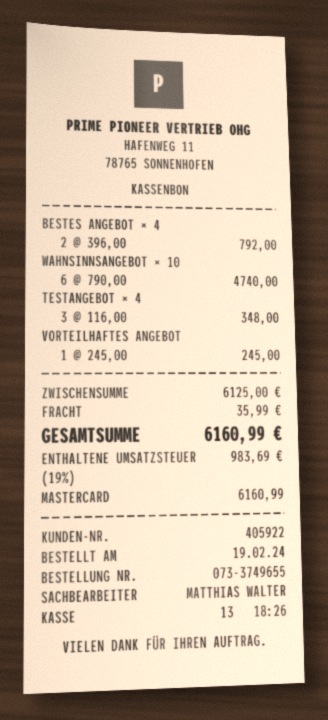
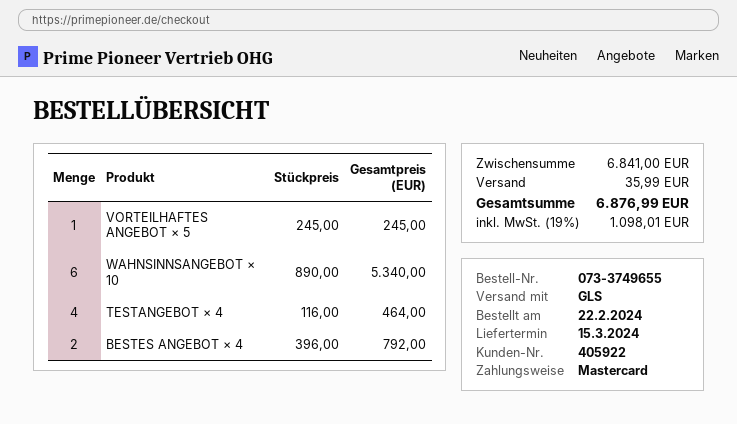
order date: 2024-02-19 -> 2024-02-22
WAHNSINNSANGEBOT × 10: 6 x 790.00 = 4740.00 -> 6 x 890.00 = 5340.00
TESTANGEBOT × 4: 3 x 116.00 = 348.00 -> 4 x 116.00 = 464.00
subtotal: 6125.00 -> 6841.00
tax: 19% = 983.69 -> 19% = 1098.01
total: 6160.99 -> 6876.99

